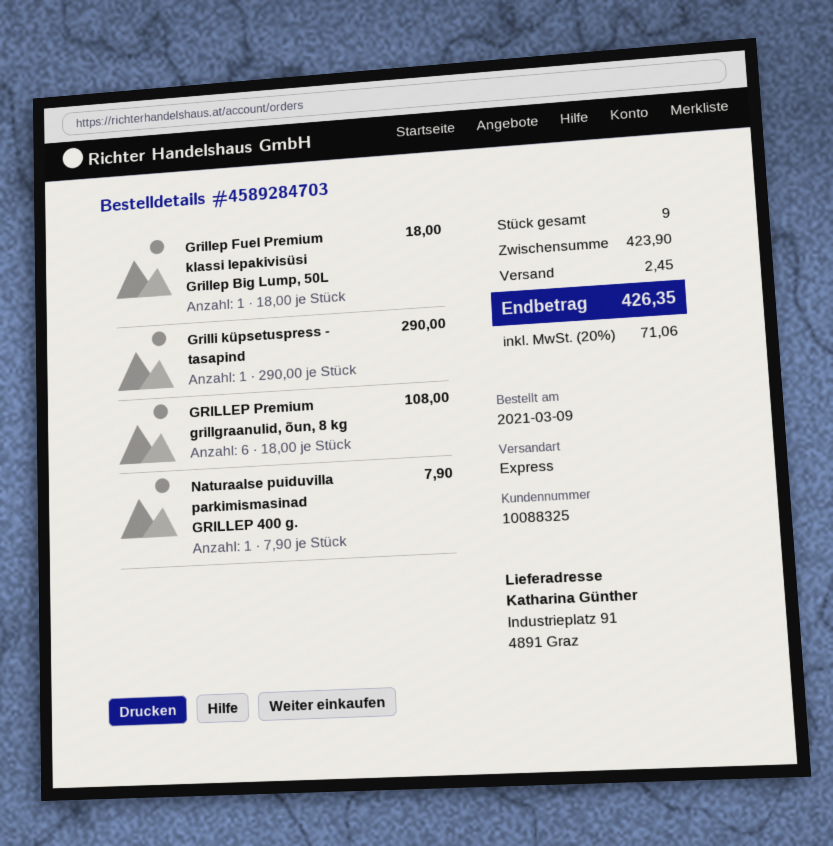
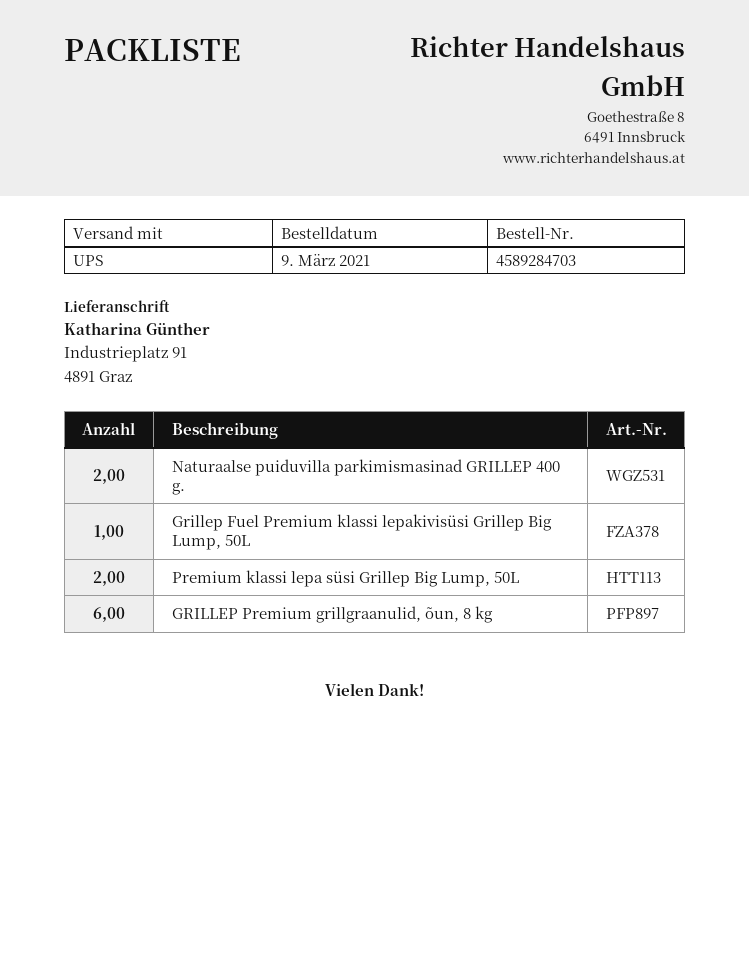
shipping method: express -> UPS
Grilli küpsetuspress - tasapind: 1 -> none
Naturaalse puiduvilla parkimismasinad GRILLEP 400 g.: 1 -> 2
Premium klassi lepa süsi Grillep Big Lump, 50L: none -> 2

